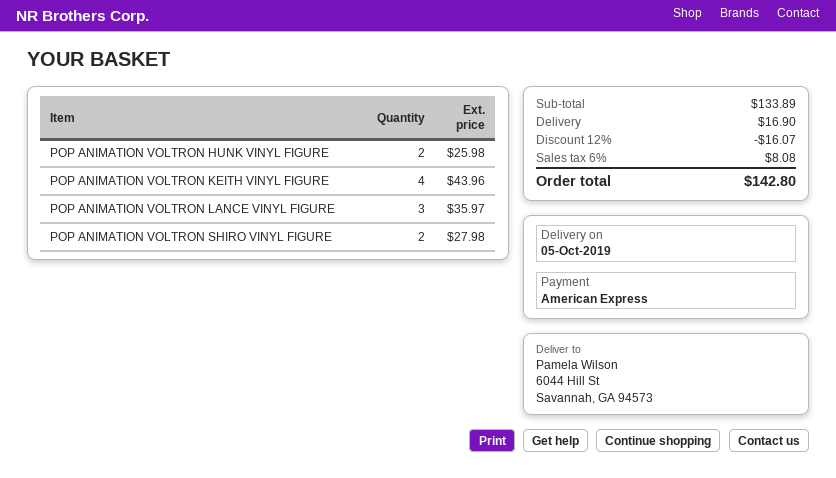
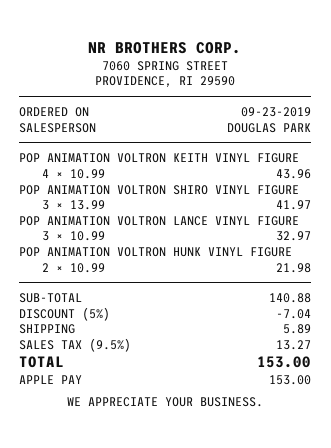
payment method: American Express -> Apple Pay
POP ANIMATION VOLTRON HUNK VINYL FIGURE: 2 for 25.98 -> 2 for 21.98
POP ANIMATION VOLTRON LANCE VINYL FIGURE: 3 for 35.97 -> 3 for 32.97
POP ANIMATION VOLTRON SHIRO VINYL FIGURE: 2 for 27.98 -> 3 for 41.97
subtotal: 133.89 -> 140.88
discount: 12% = 16.07 -> 5% = 7.04
shipping: 16.90 -> 5.89
tax: 6% = 8.08 -> 9.5% = 13.27
total: 142.80 -> 153.00

